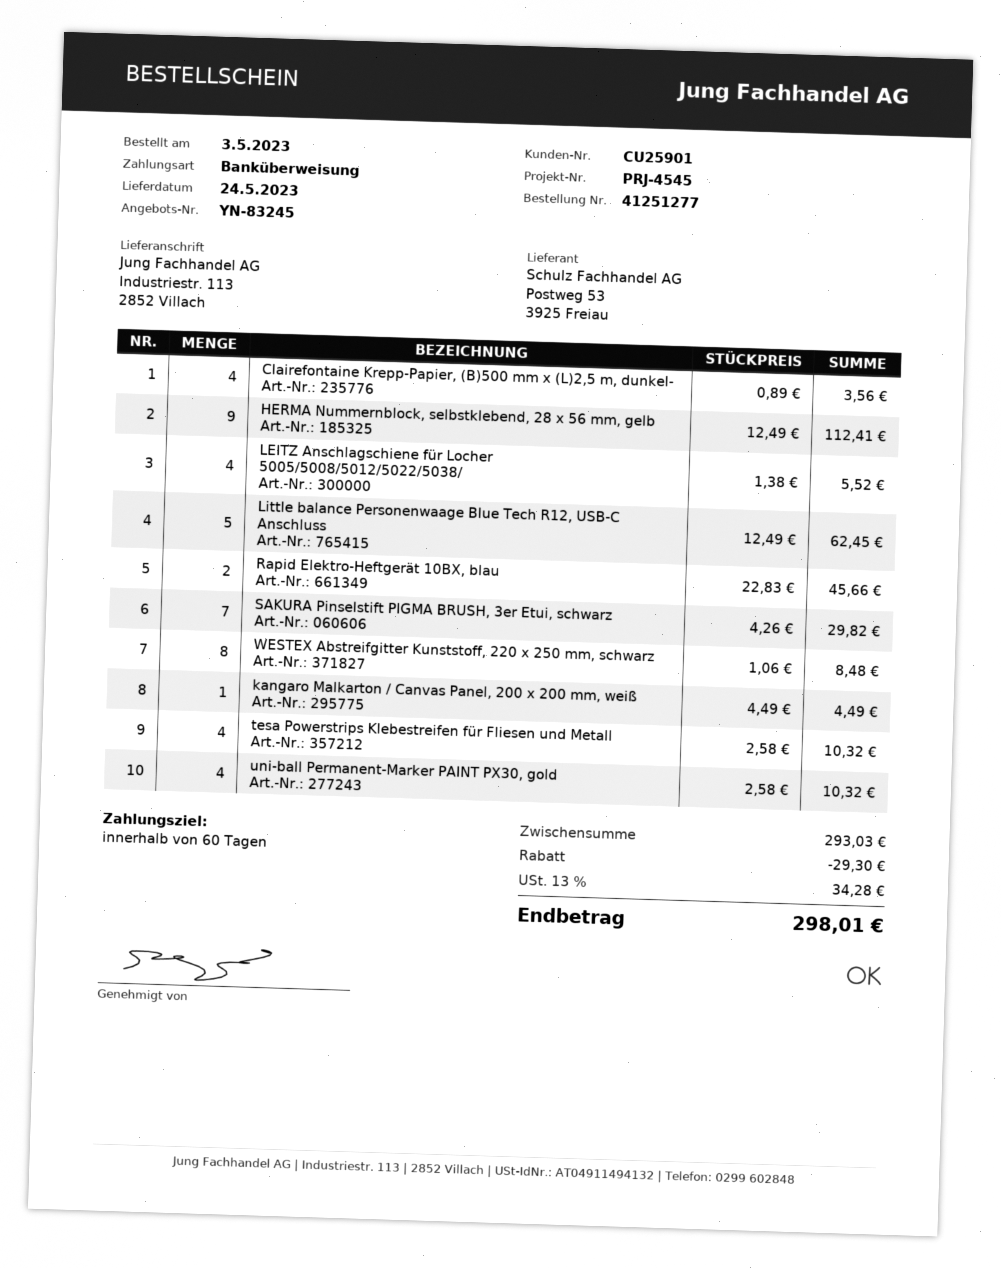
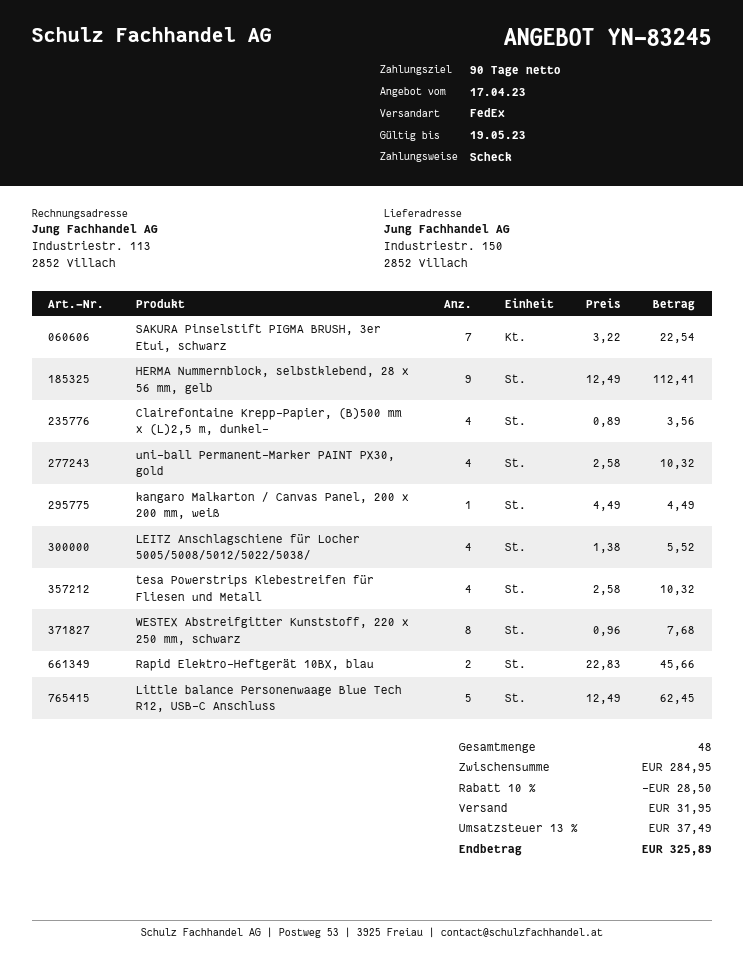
payment terms: 60 days -> 90 days
payment method: bank transfer -> cheque
ship to: Industriestr. 113, 2852 Villach -> Industriestr. 150, 2852 Villach
SAKURA Pinselstift PIGMA BRUSH, 3er Etui, schwarz: 7 x 4.26 = 29.82 -> 7 x 3.22 = 22.54
WESTEX Abstreifgitter Kunststoff, 220 x 250 mm, schwarz: 8 x 1.06 = 8.48 -> 8 x 0.96 = 7.68
subtotal: 293.03 -> 284.95
discount: 29.30 -> 28.50
shipping: none -> 31.95
tax: 13% = 34.28 -> 13% = 37.49
total: 298.01 -> 325.89

